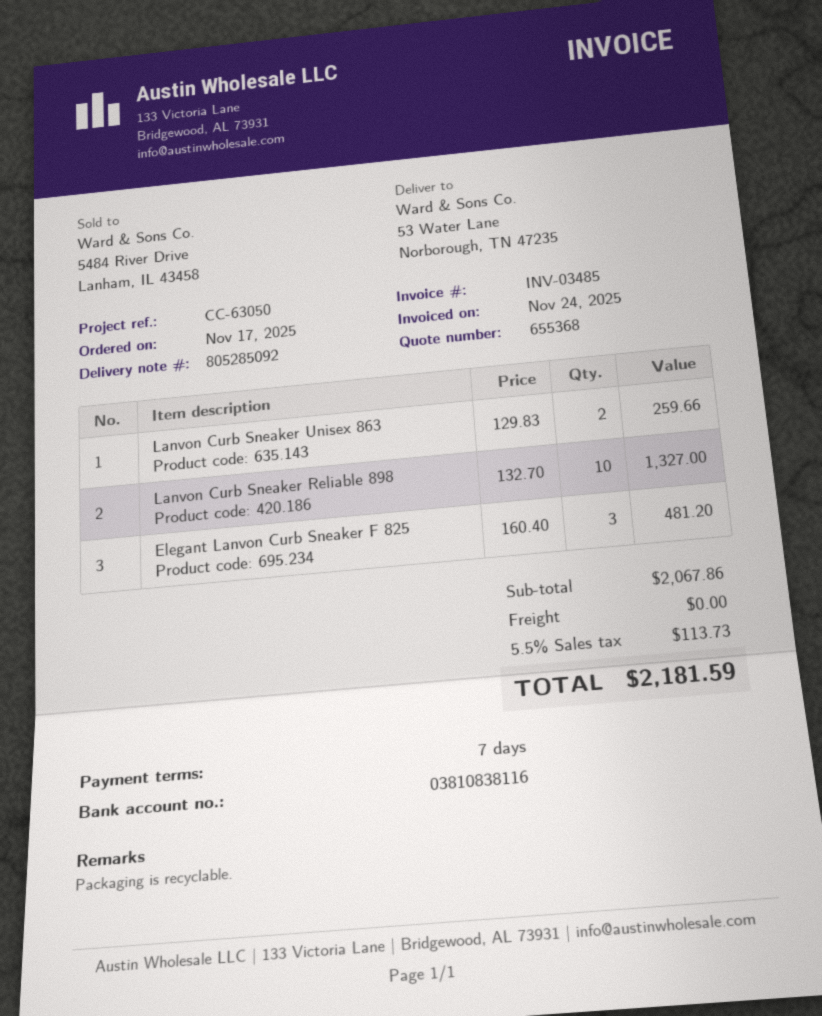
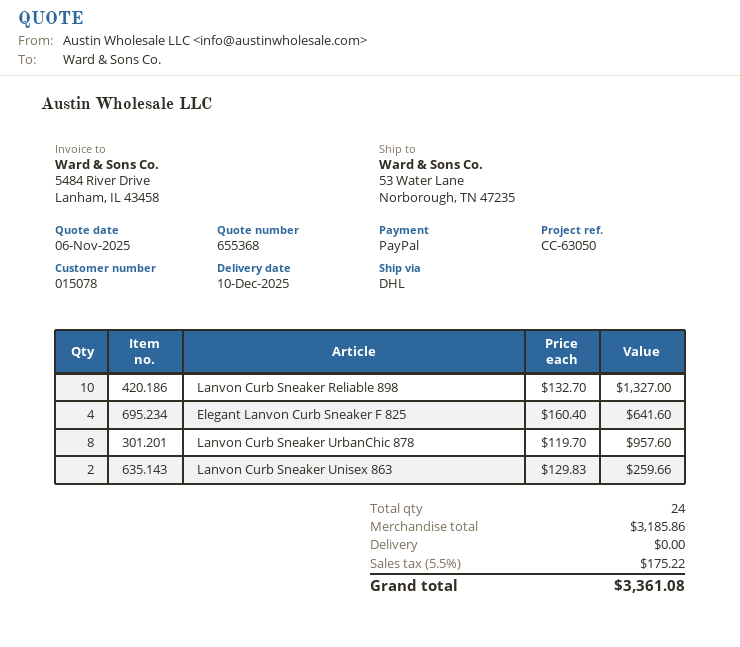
Elegant Lanvon Curb Sneaker F 825: 3 x 160.40 = 481.20 -> 4 x 160.40 = 641.60
Lanvon Curb Sneaker UrbanChic 878: none -> 8 x 119.70 = 957.60
subtotal: 2067.86 -> 3185.86
tax: 5.5% = 113.73 -> 5.5% = 175.22
total: 2181.59 -> 3361.08

